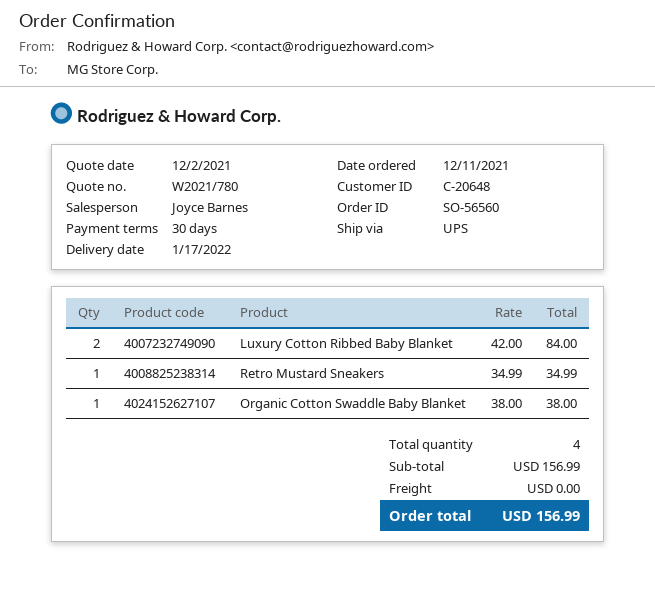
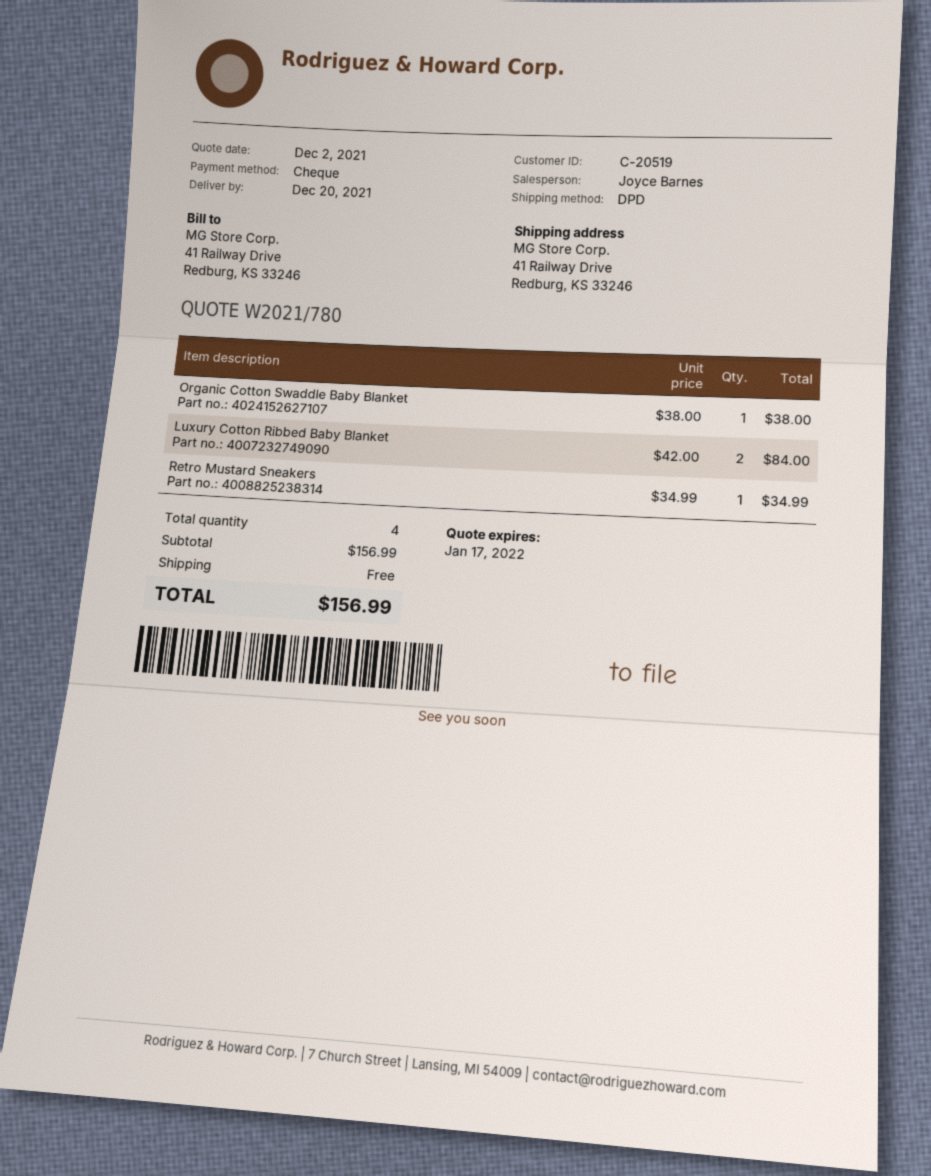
delivery date: 2022-01-17 -> 2021-12-20
customer number: C-20648 -> C-20519
shipping method: UPS -> DPD

